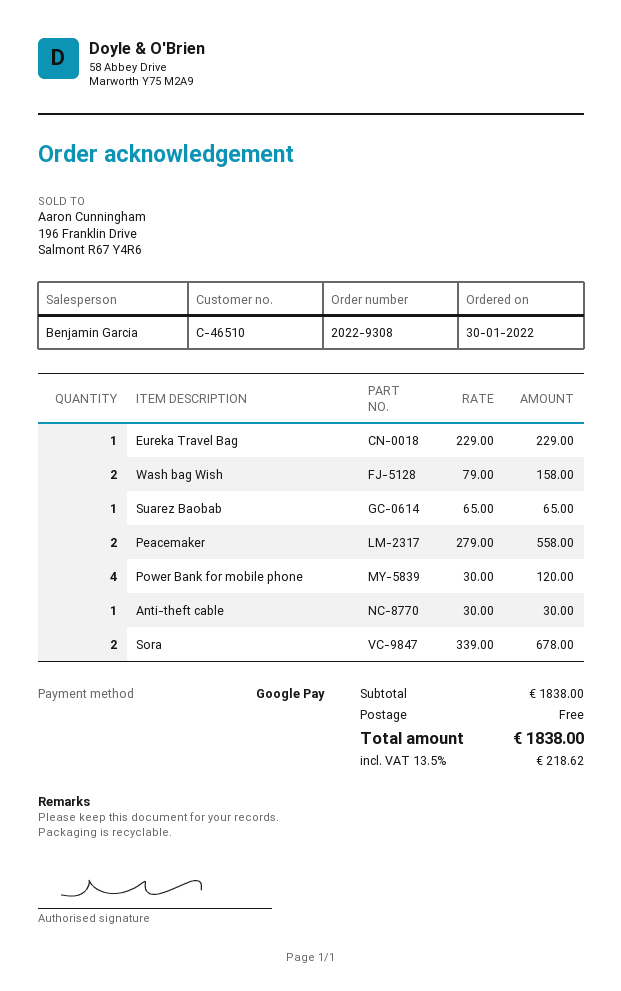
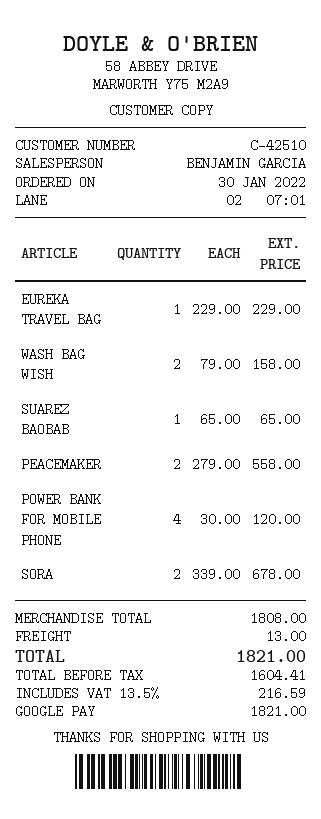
customer number: C-46510 -> C-42510
Anti-theft cable: 1 x 30.00 = 30.00 -> none
subtotal: 1838.00 -> 1808.00
shipping: 0.00 -> 13.00
tax: 13.5% = 218.62 -> 13.5% = 216.59
total: 1838.00 -> 1821.00

